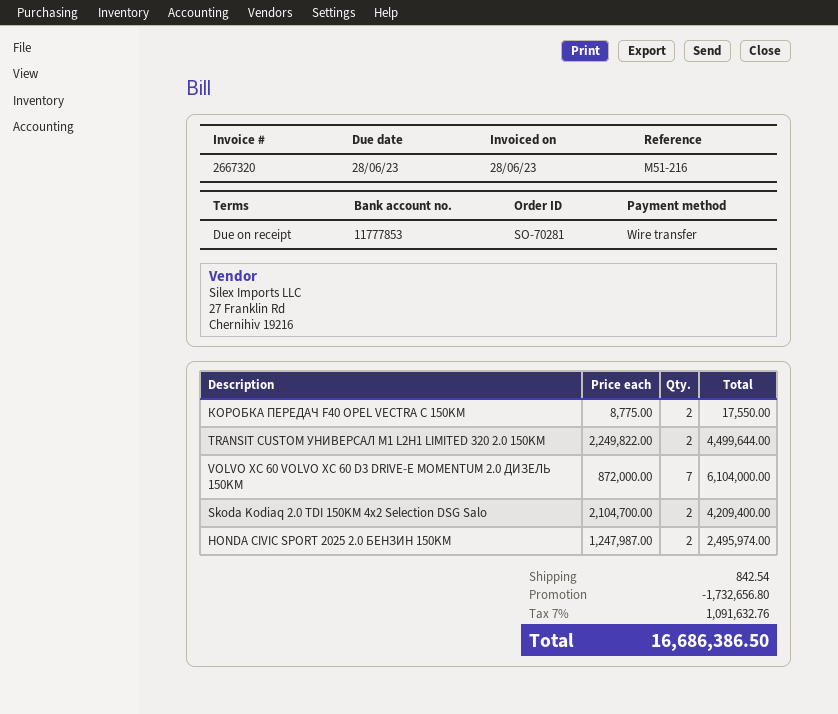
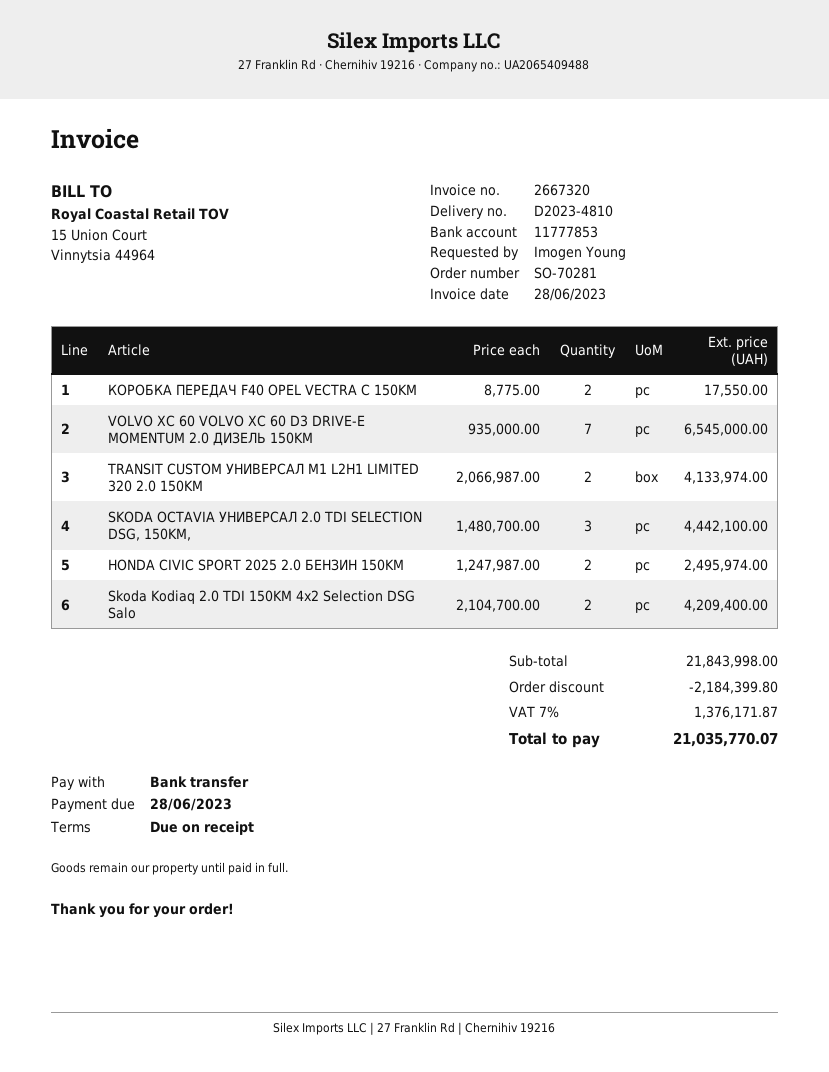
TRANSIT CUSTOM УНИВЕРСАЛ M1 L2H1 LIMITED 320 2.0 150KM: 2 x 2249822.00 = 4499644.00 -> 2 x 2066987.00 = 4133974.00
VOLVO XC 60 VOLVO XC 60 D3 DRIVE-E MOMENTUM 2.0 ДИЗЕЛЬ 150KM: 7 x 872000.00 = 6104000.00 -> 7 x 935000.00 = 6545000.00
SKODA OCTAVIA УНИВЕРСАЛ 2.0 TDI SELECTION DSG, 150KM,: none -> 3 x 1480700.00 = 4442100.00
discount: 1732656.80 -> 2184399.80
shipping: 842.54 -> none
tax: 7% = 1091632.76 -> 7% = 1376171.87
total: 16686386.50 -> 21035770.07

